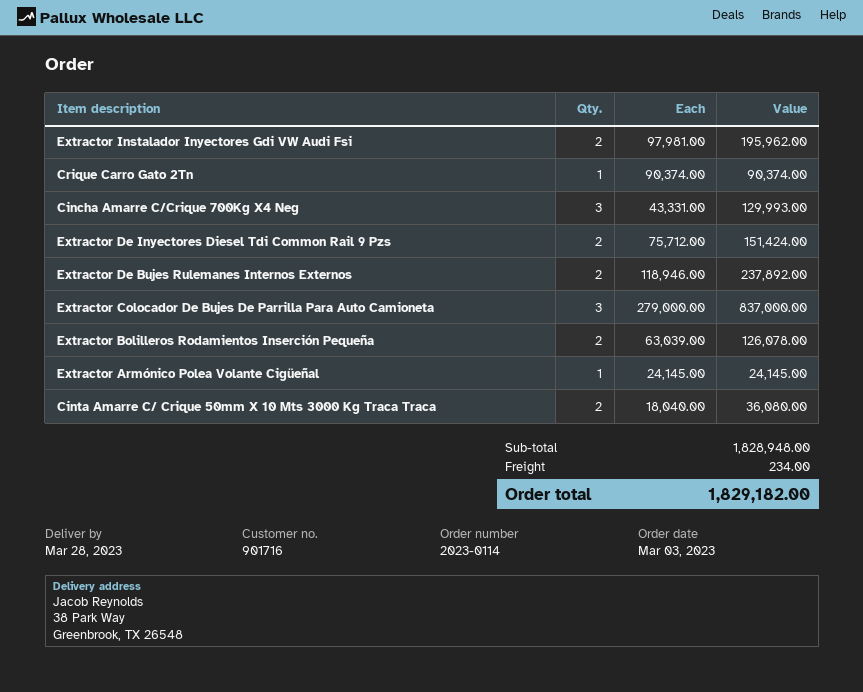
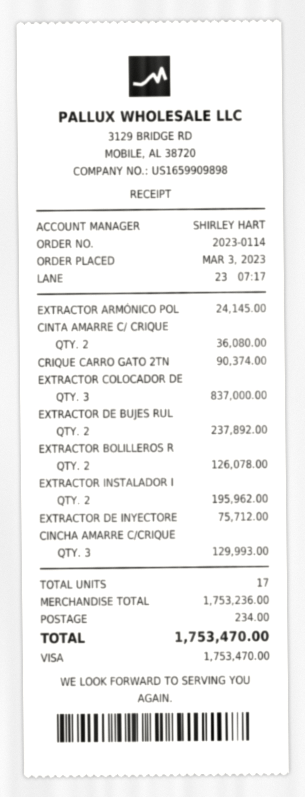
Extractor De Inyectores Diesel Tdi Common Rail 9 Pzs: 2 for 151424.00 -> 1 for 75712.00
subtotal: 1828948.00 -> 1753236.00
total: 1829182.00 -> 1753470.00

